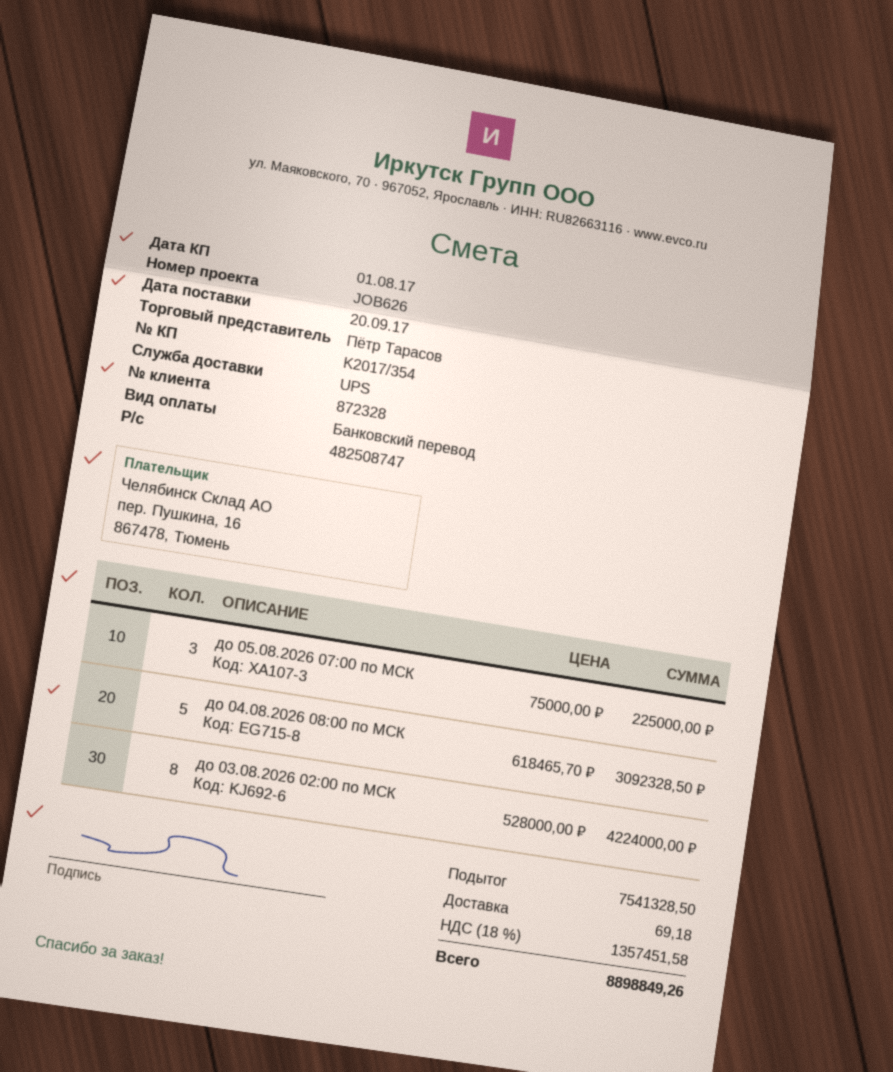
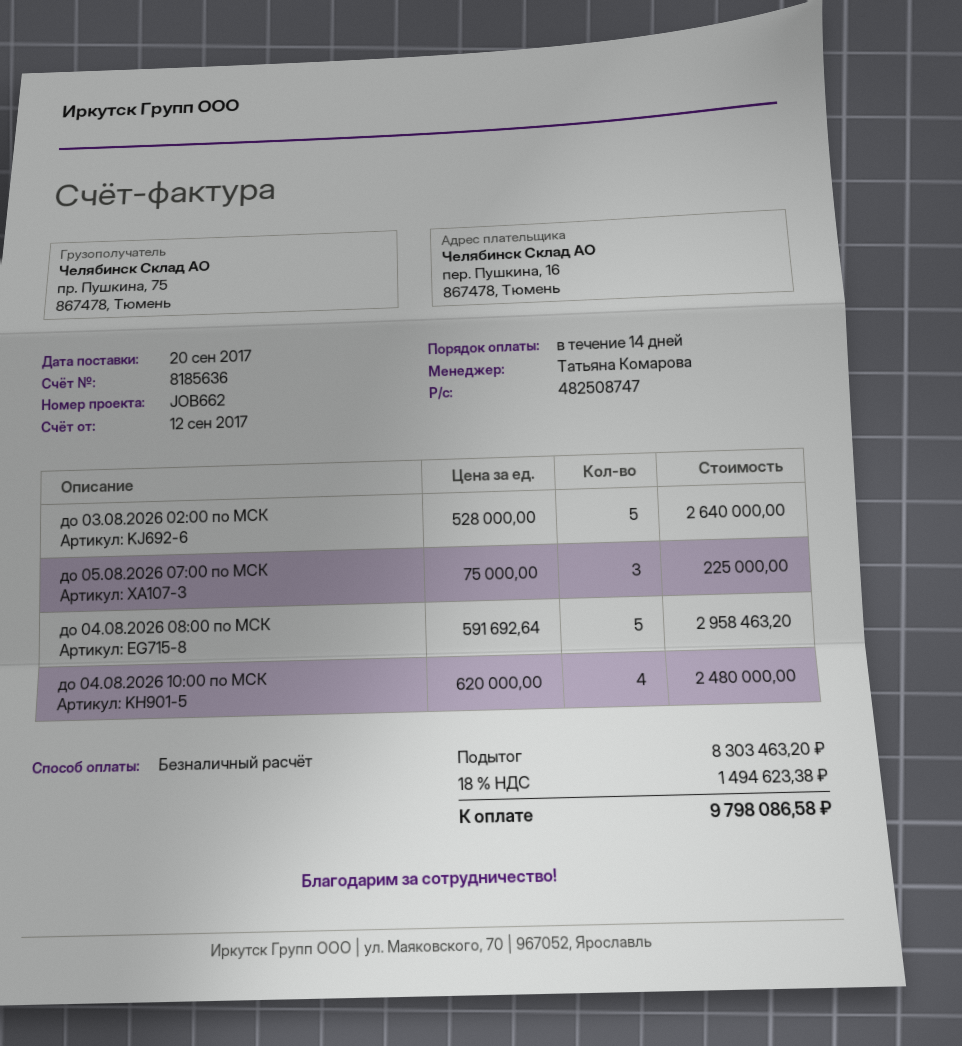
reference: JOB626 -> JOB662
sales rep: Пётр Тарасов -> Татьяна Комарова
до 04.08.2026 08:00 по МСК: 5 x 618465.70 = 3092328.50 -> 5 x 591692.64 = 2958463.20
до 03.08.2026 02:00 по МСК: 8 x 528000.00 = 4224000.00 -> 5 x 528000.00 = 2640000.00
до 04.08.2026 10:00 по МСК: none -> 4 x 620000.00 = 2480000.00
subtotal: 7541328.50 -> 8303463.20
shipping: 69.18 -> none
tax: 18% = 1357451.58 -> 18% = 1494623.38
total: 8898849.26 -> 9798086.58

